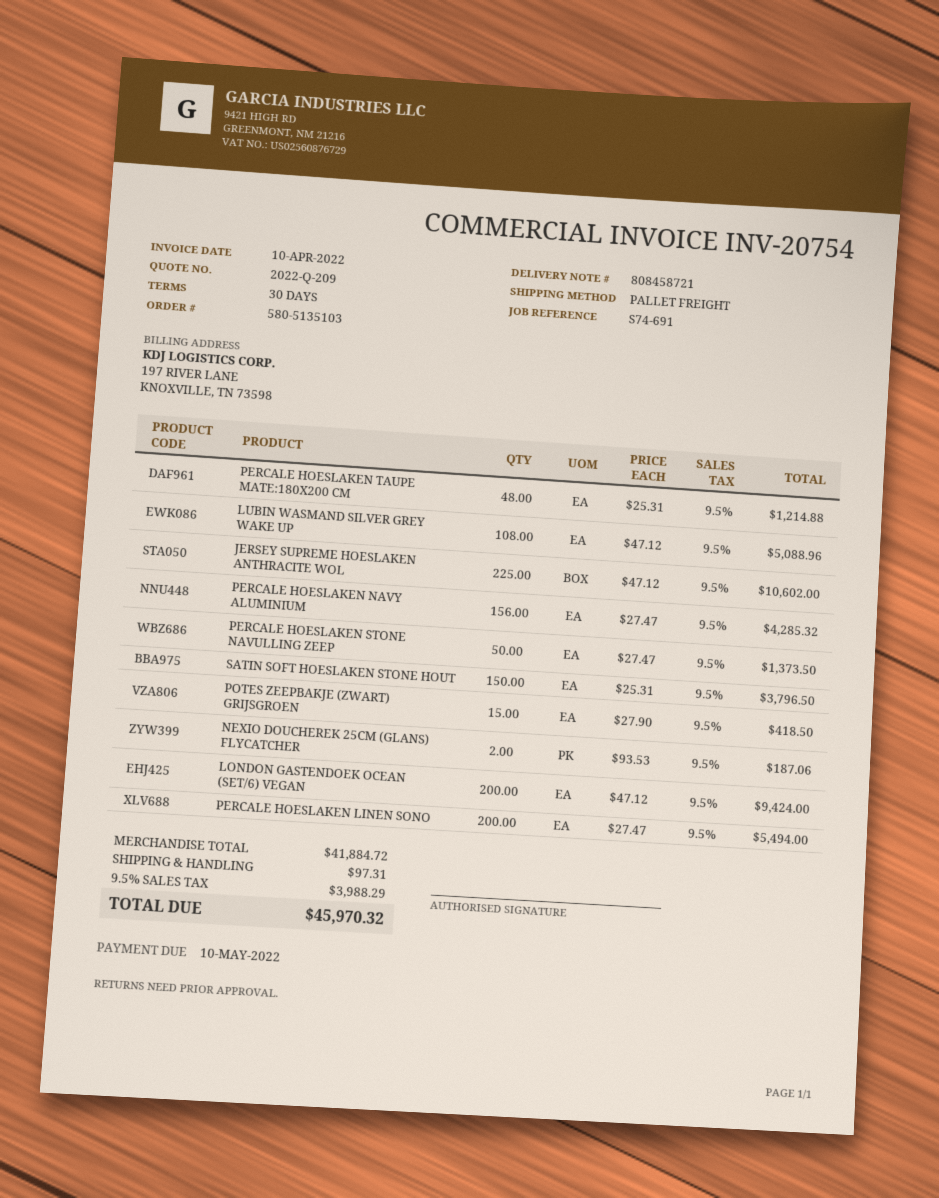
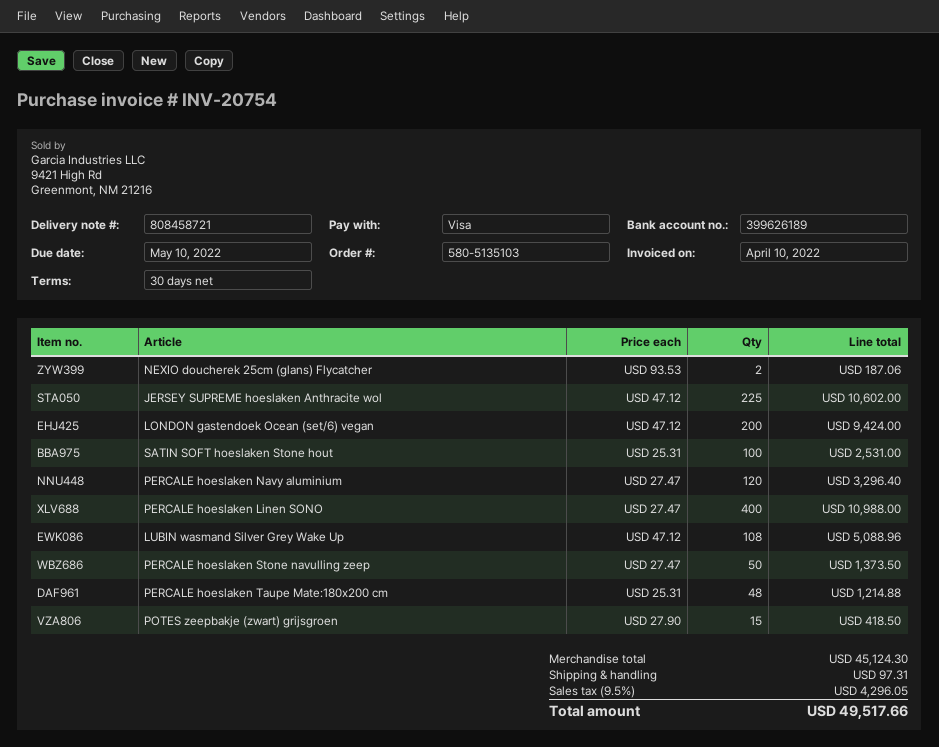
PERCALE HOESLAKEN NAVY ALUMINIUM: 156 x 27.47 = 4285.32 -> 120 x 27.47 = 3296.40
SATIN SOFT HOESLAKEN STONE HOUT: 150 x 25.31 = 3796.50 -> 100 x 25.31 = 2531.00
PERCALE HOESLAKEN LINEN SONO: 200 x 27.47 = 5494.00 -> 400 x 27.47 = 10988.00
subtotal: 41884.72 -> 45124.30
tax: 9.5% = 3988.29 -> 9.5% = 4296.05
total: 45970.32 -> 49517.66

